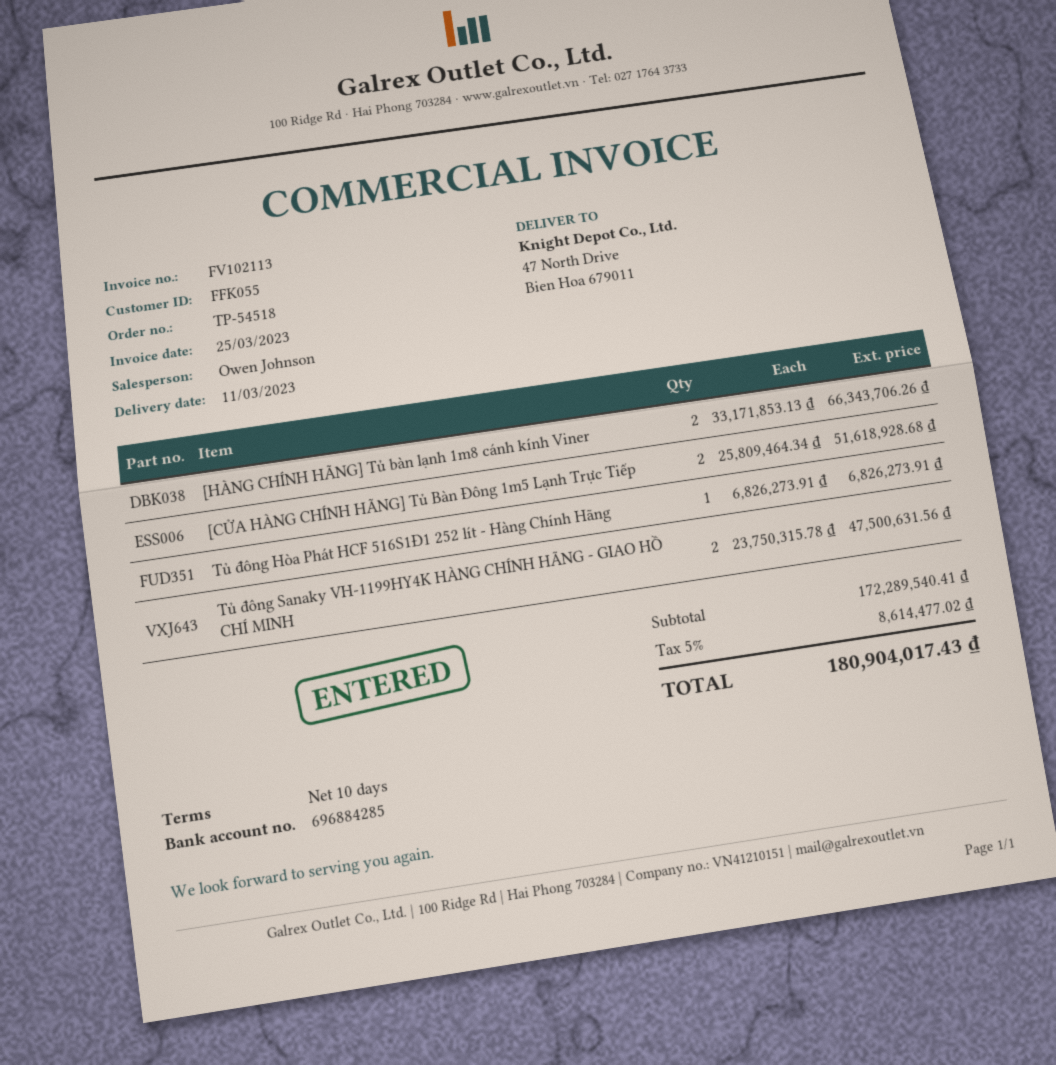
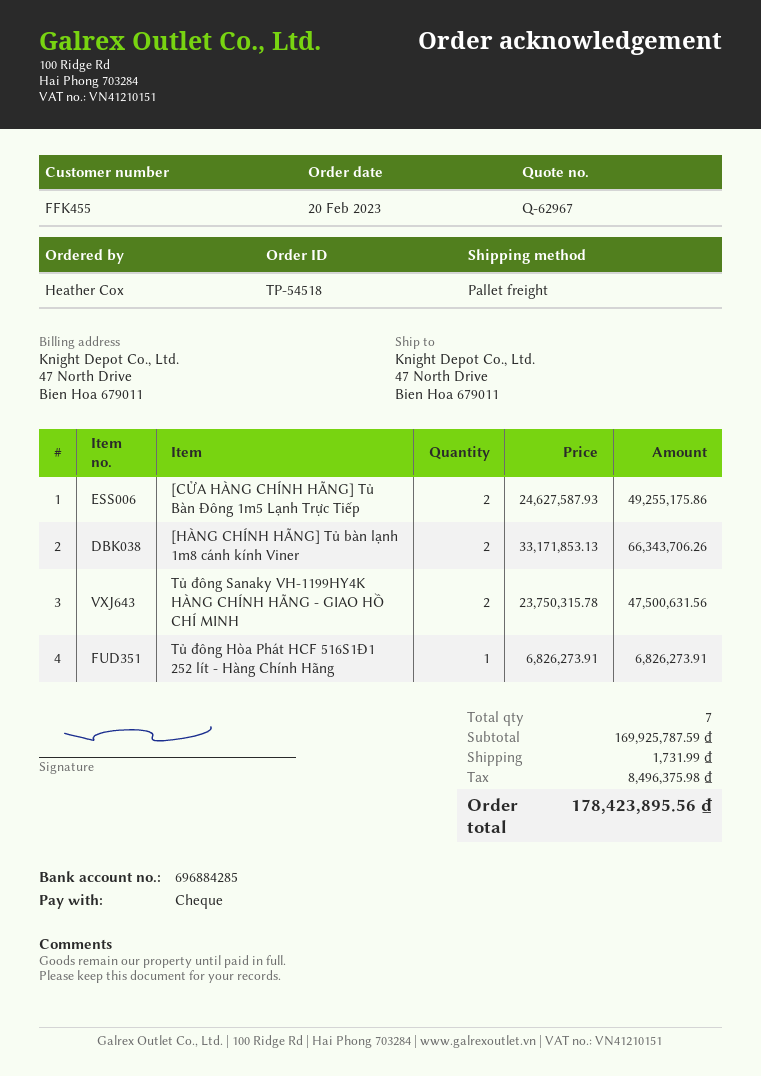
customer number: FFK055 -> FFK455
[CỬA HÀNG CHÍNH HÃNG] Tủ Bàn Đông 1m5 Lạnh Trực Tiếp: 2 x 25809464.34 = 51618928.68 -> 2 x 24627587.93 = 49255175.86
subtotal: 172289540.41 -> 169925787.59
shipping: none -> 1731.99
tax: 8614477.02 -> 8496375.98
total: 180904017.43 -> 178423895.56

